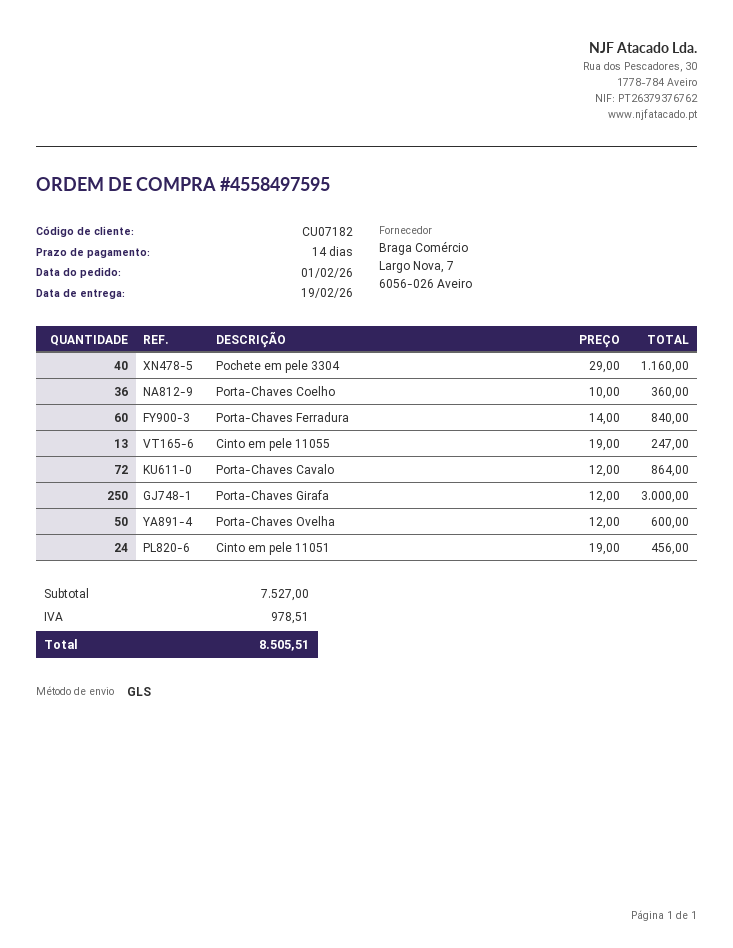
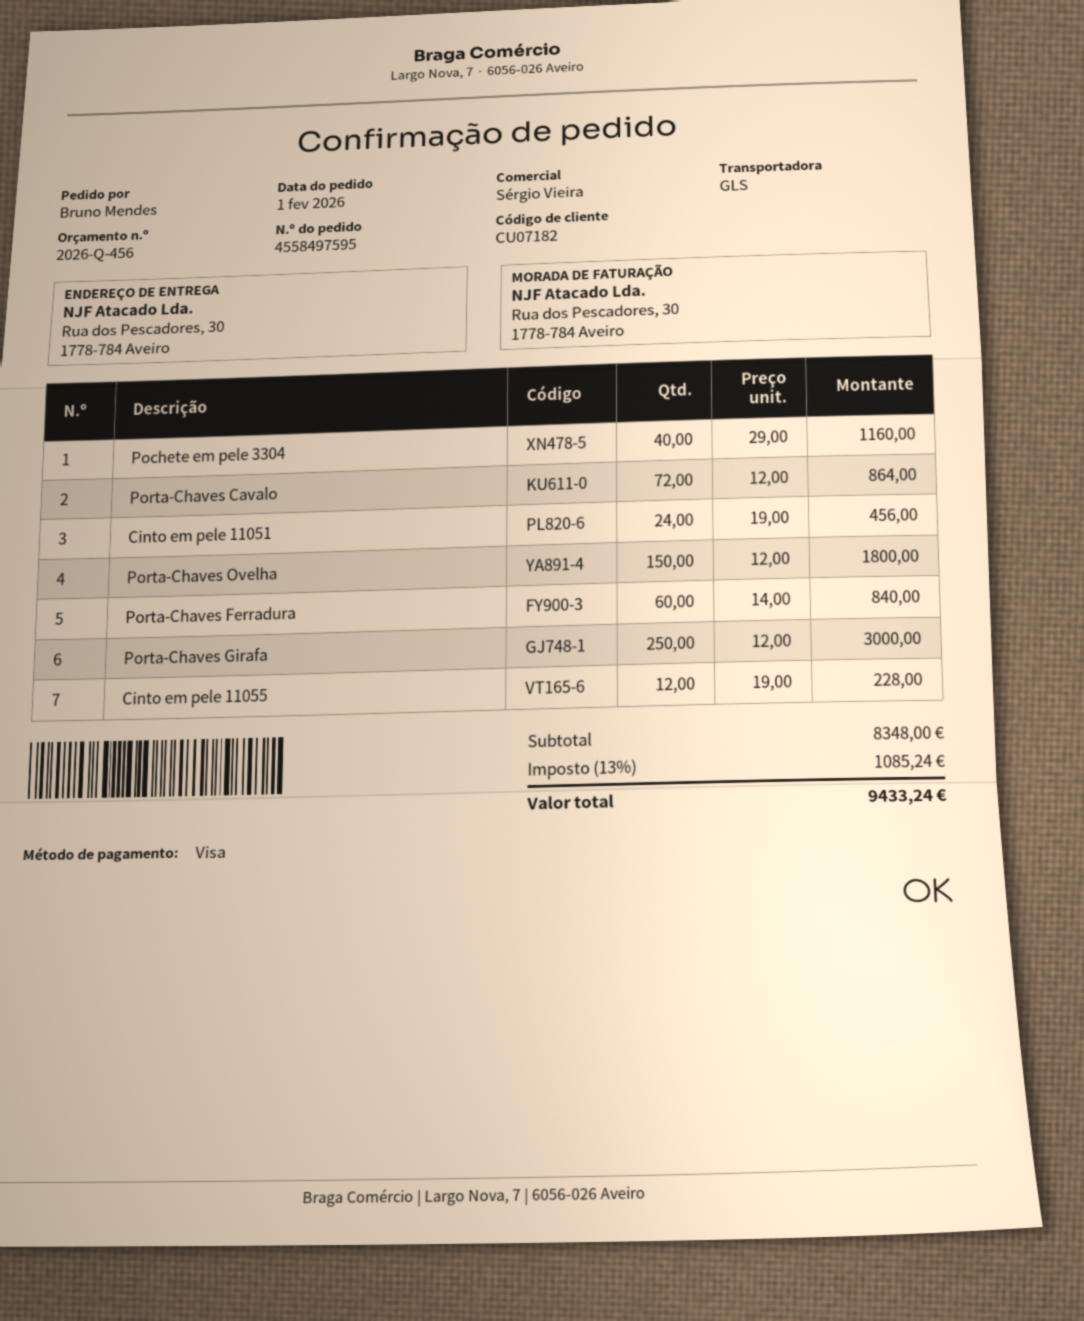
Porta-Chaves Coelho: 36 x 10.00 = 360.00 -> none
Cinto em pele 11055: 13 x 19.00 = 247.00 -> 12 x 19.00 = 228.00
Porta-Chaves Ovelha: 50 x 12.00 = 600.00 -> 150 x 12.00 = 1800.00
subtotal: 7527.00 -> 8348.00
tax: 978.51 -> 1085.24
total: 8505.51 -> 9433.24

